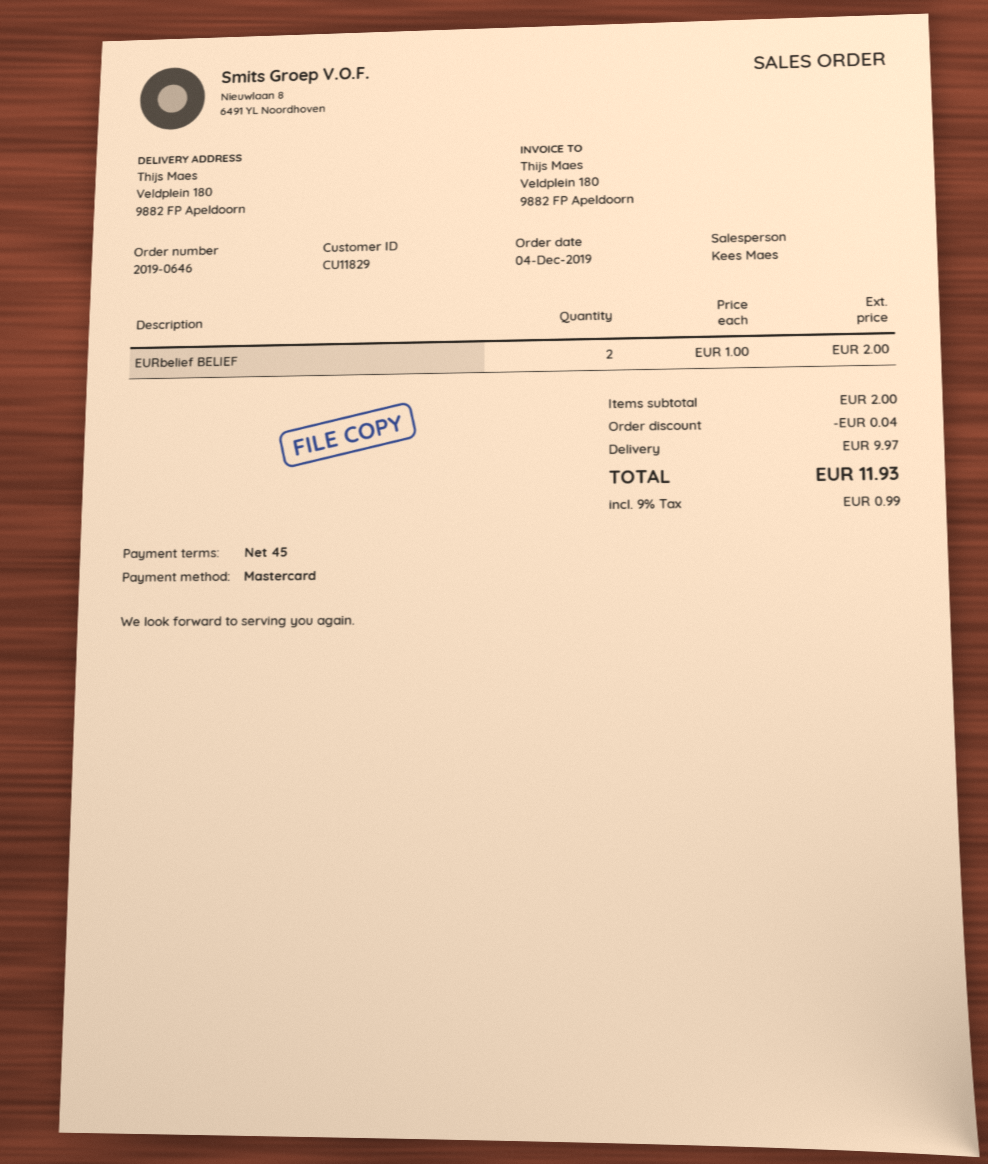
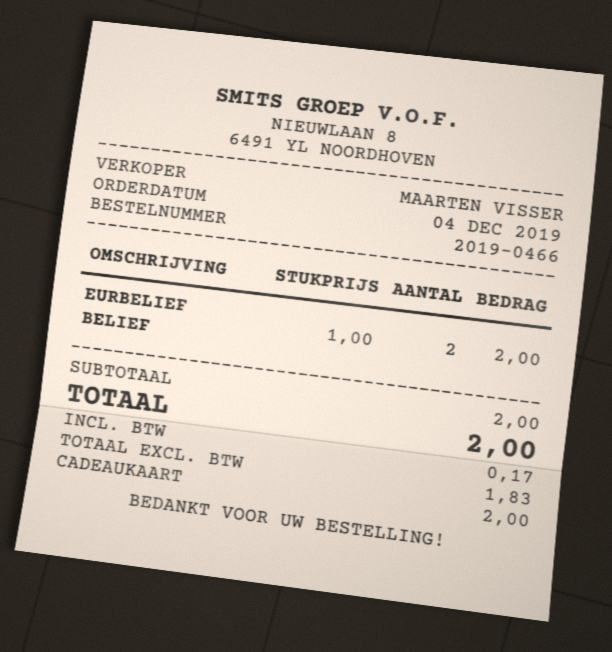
order number: 2019-0646 -> 2019-0466
sales rep: Kees Maes -> MAARTEN VISSER
payment method: Mastercard -> gift card
discount: 0.04 -> none
shipping: 9.97 -> none
tax: 0.99 -> 0.17
total: 11.93 -> 2.00

